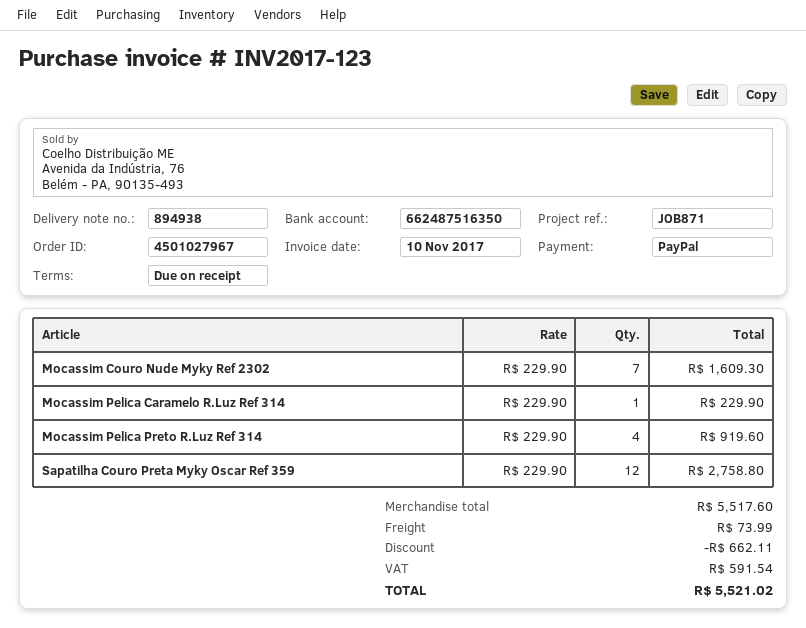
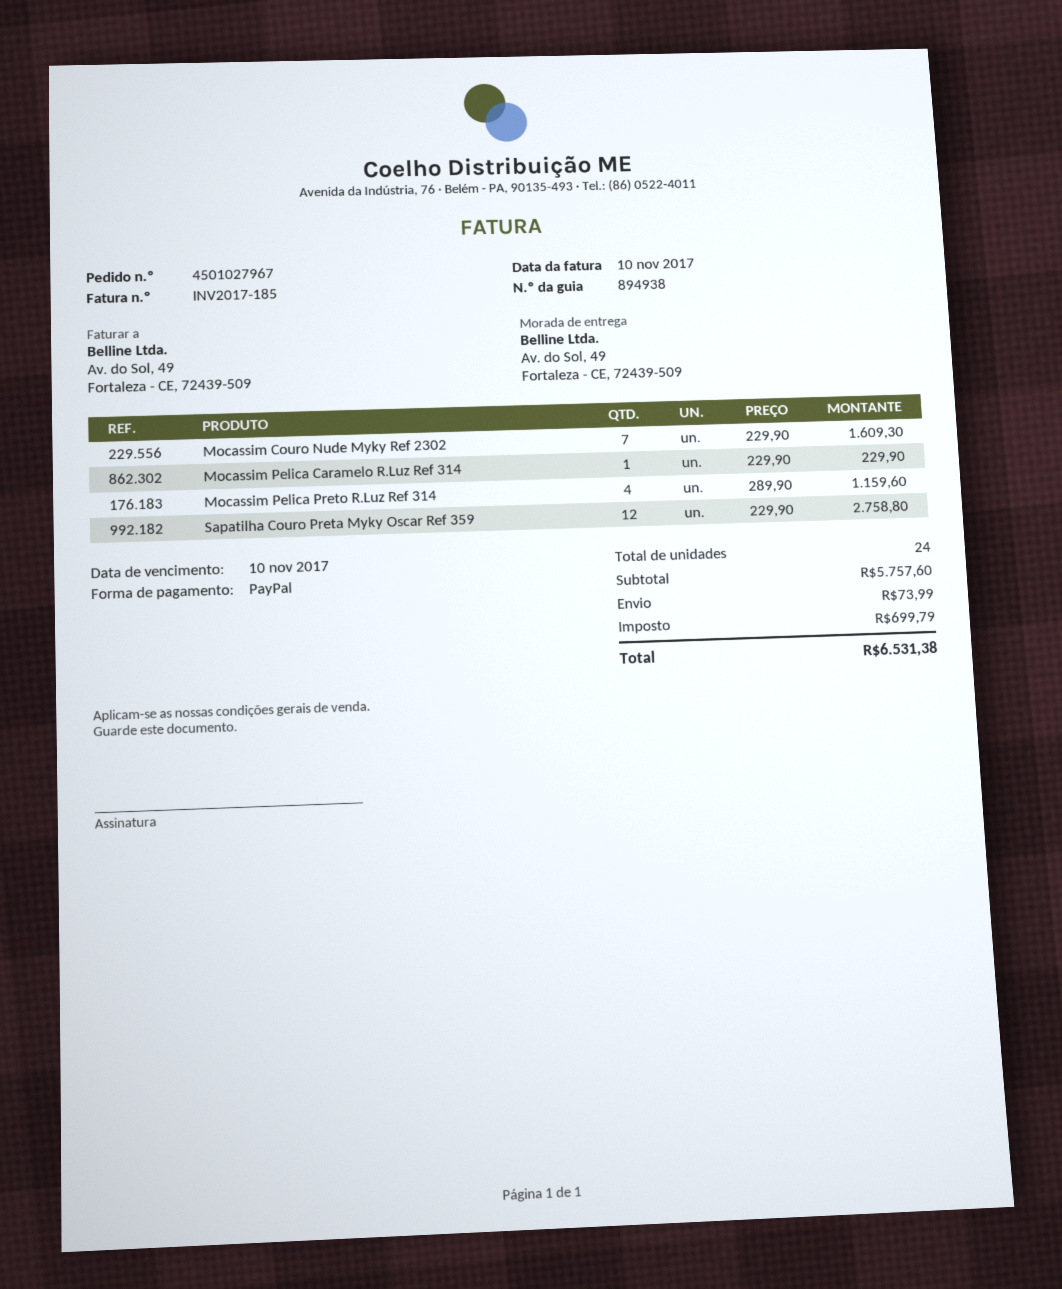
invoice number: INV2017-123 -> INV2017-185
Mocassim Pelica Preto R.Luz Ref 314: 4 x 229.90 = 919.60 -> 4 x 289.90 = 1159.60
subtotal: 5517.60 -> 5757.60
discount: 662.11 -> none
tax: 591.54 -> 699.79
total: 5521.02 -> 6531.38

